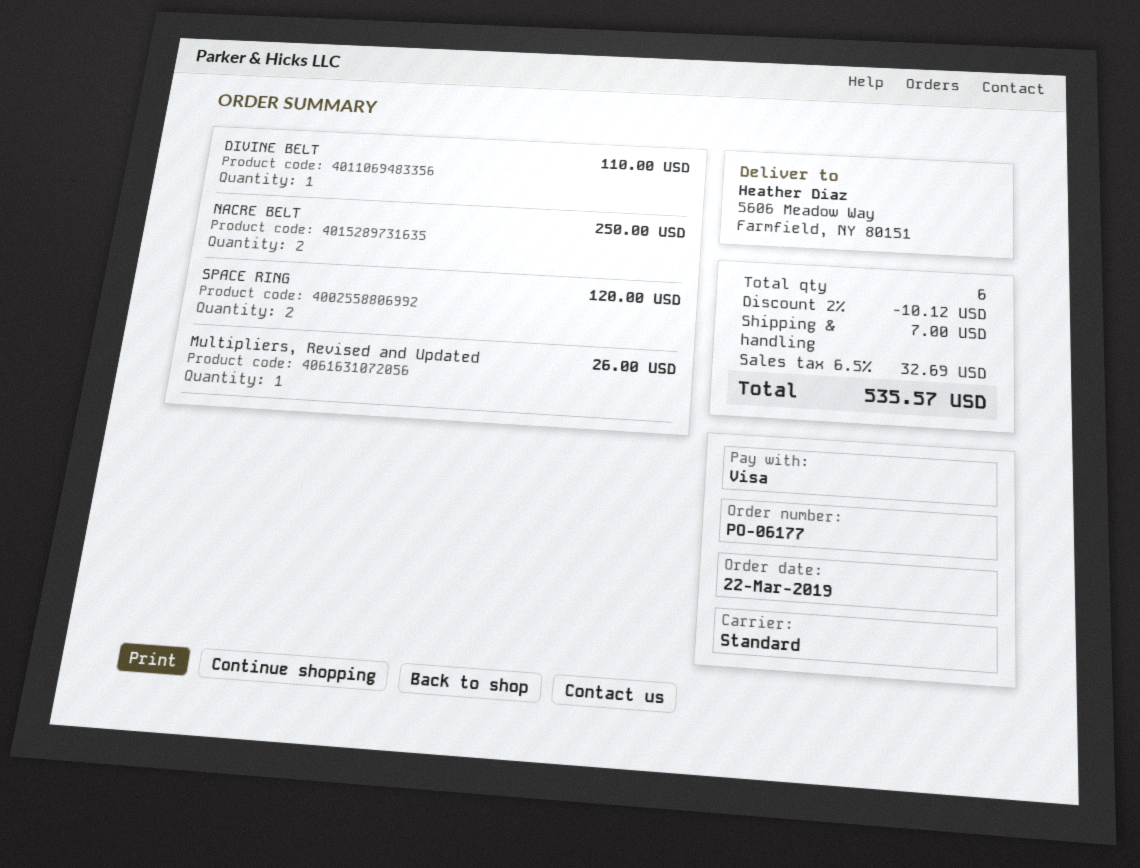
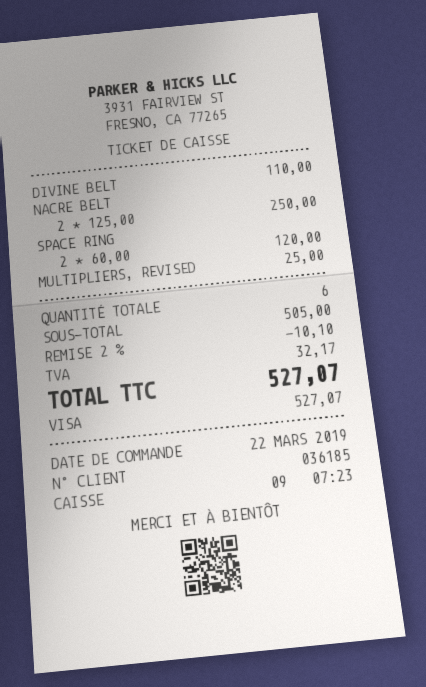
Multipliers, Revised and Updated: 1 for 26.00 -> 1 for 25.00
discount: 2% = 10.12 -> 2% = 10.10
shipping: 7.00 -> none
tax: 32.69 -> 32.17
total: 535.57 -> 527.07

